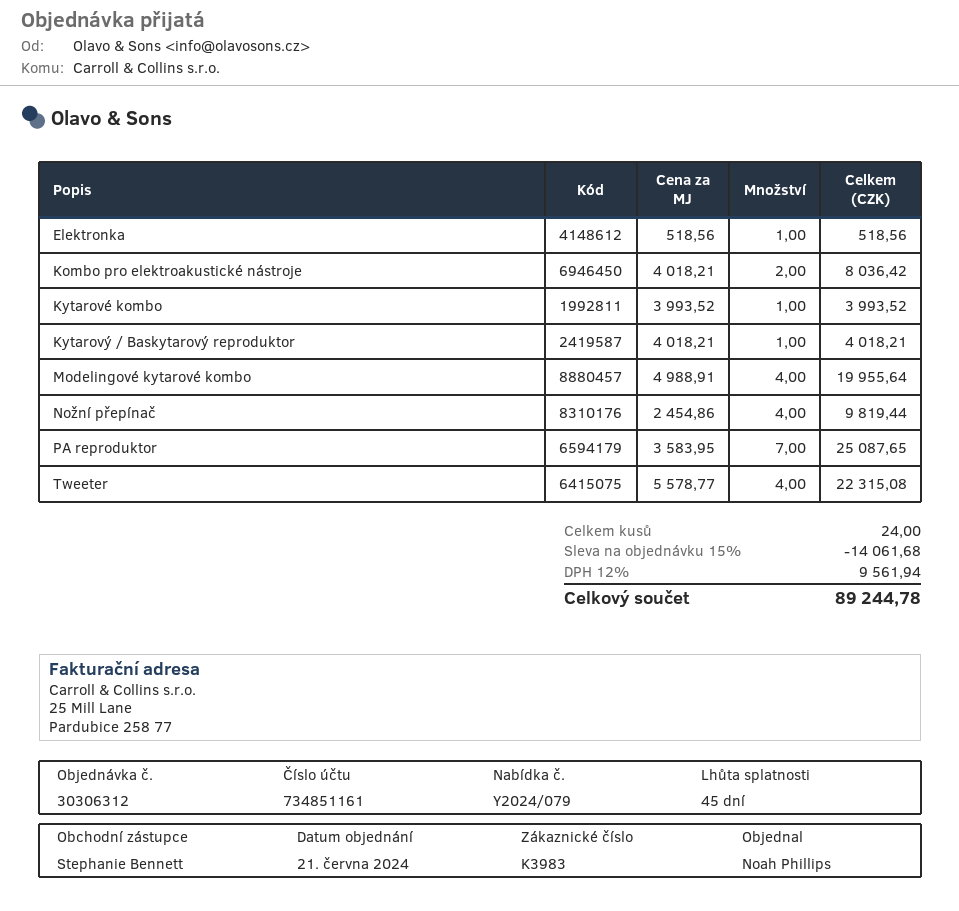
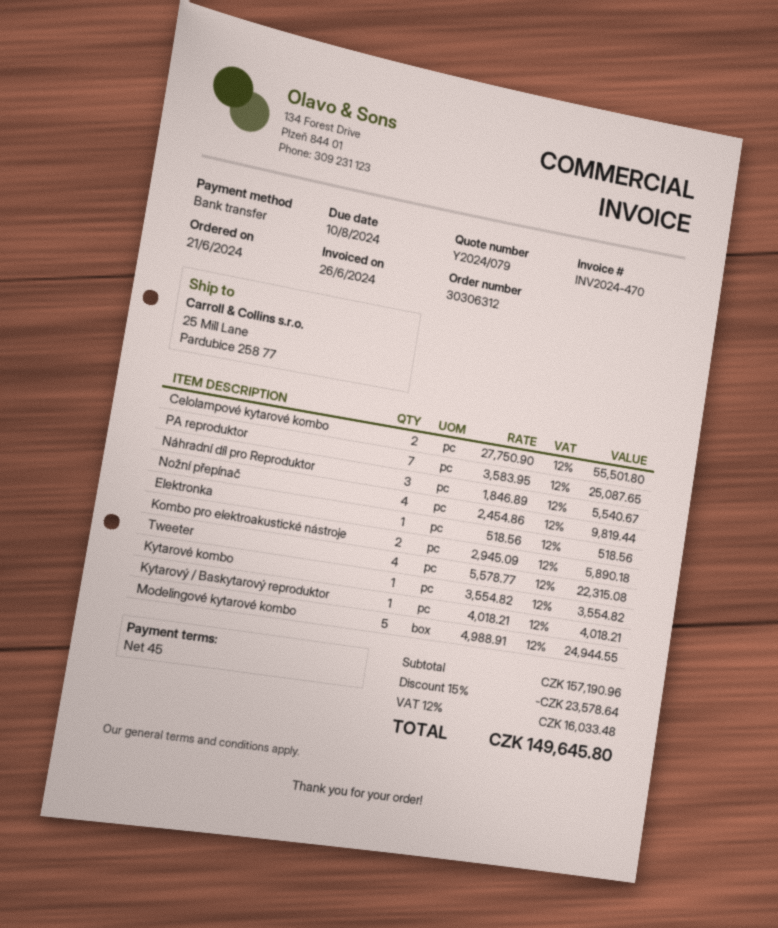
Kombo pro elektroakustické nástroje: 2 x 4018.21 = 8036.42 -> 2 x 2945.09 = 5890.18
Kytarové kombo: 1 x 3993.52 = 3993.52 -> 1 x 3554.82 = 3554.82
Modelingové kytarové kombo: 4 x 4988.91 = 19955.64 -> 5 x 4988.91 = 24944.55
Celolampové kytarové kombo: none -> 2 x 27750.90 = 55501.80
Náhradní díl pro Reproduktor: none -> 3 x 1846.89 = 5540.67
discount: 15% = 14061.68 -> 15% = 23578.64
tax: 12% = 9561.94 -> 12% = 16033.48
total: 89244.78 -> 149645.80

